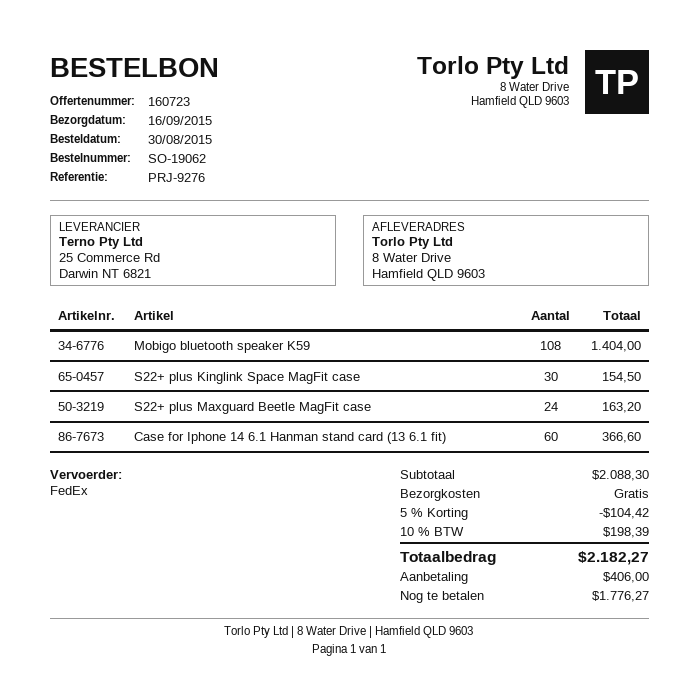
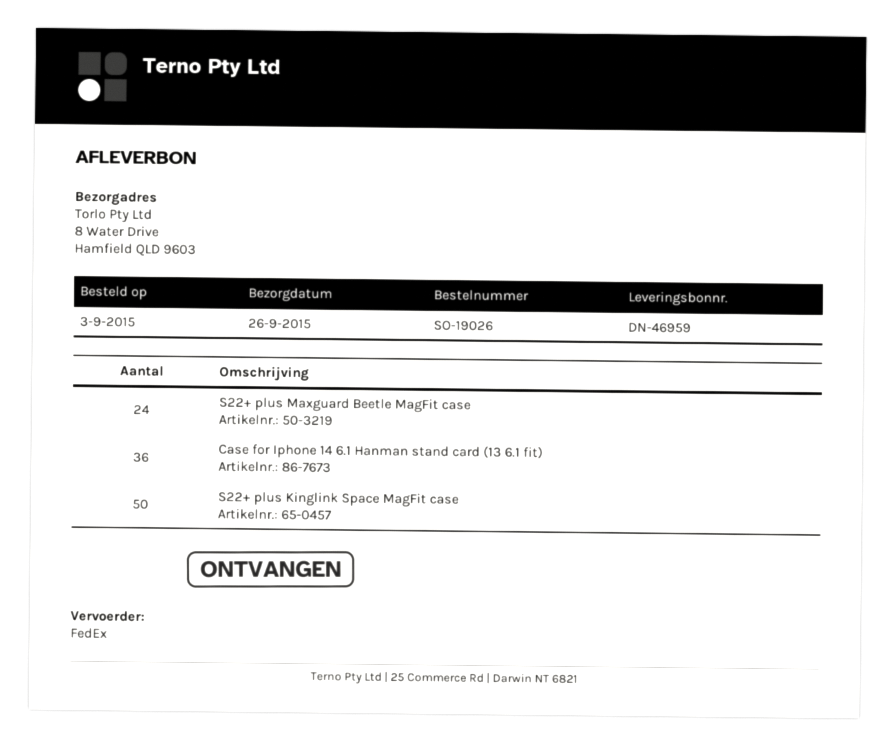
order number: SO-19062 -> SO-19026
order date: 2015-08-30 -> 2015-09-03
delivery date: 2015-09-16 -> 2015-09-26
Mobigo bluetooth speaker K59: 108 -> none
S22+ plus Kinglink Space MagFit case: 30 -> 50
Case for Iphone 14 6.1 Hanman stand card (13 6.1 fit): 60 -> 36

